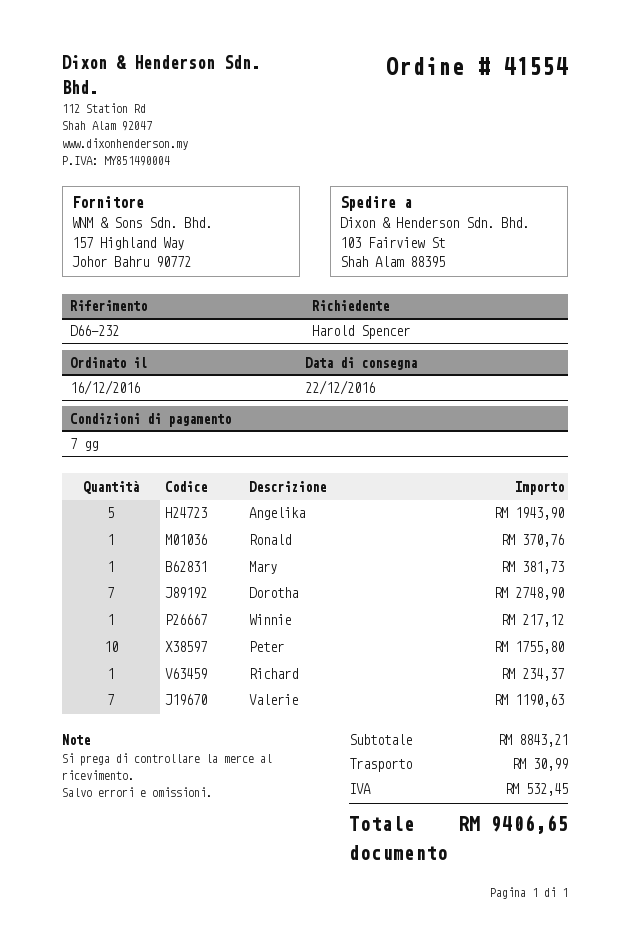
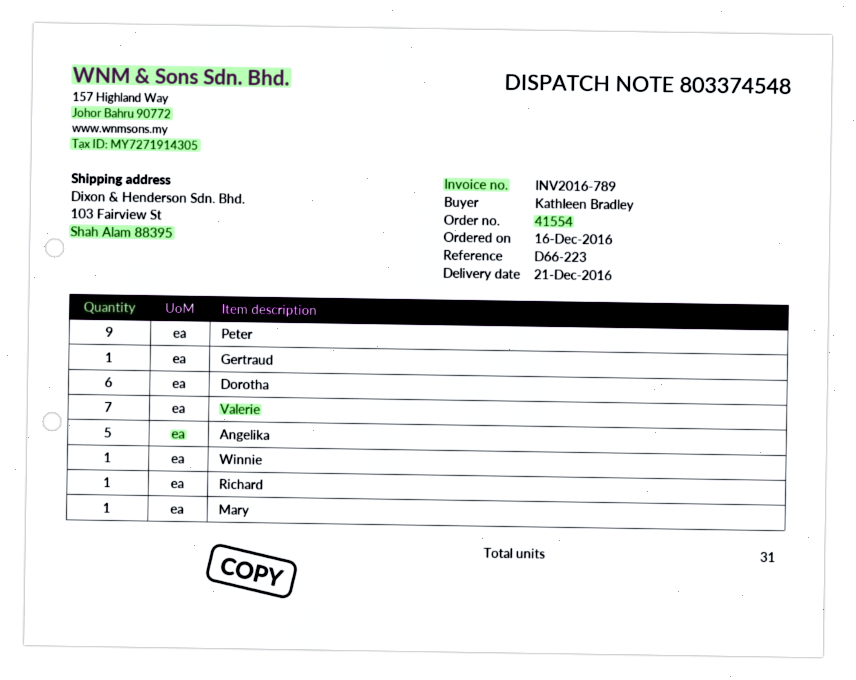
delivery date: 2016-12-22 -> 2016-12-21
reference: D66-232 -> D66-223
ordered by: Harold Spencer -> Kathleen Bradley
Ronald: 1 -> none
Dorotha: 7 -> 6
Peter: 10 -> 9
Gertraud: none -> 1

